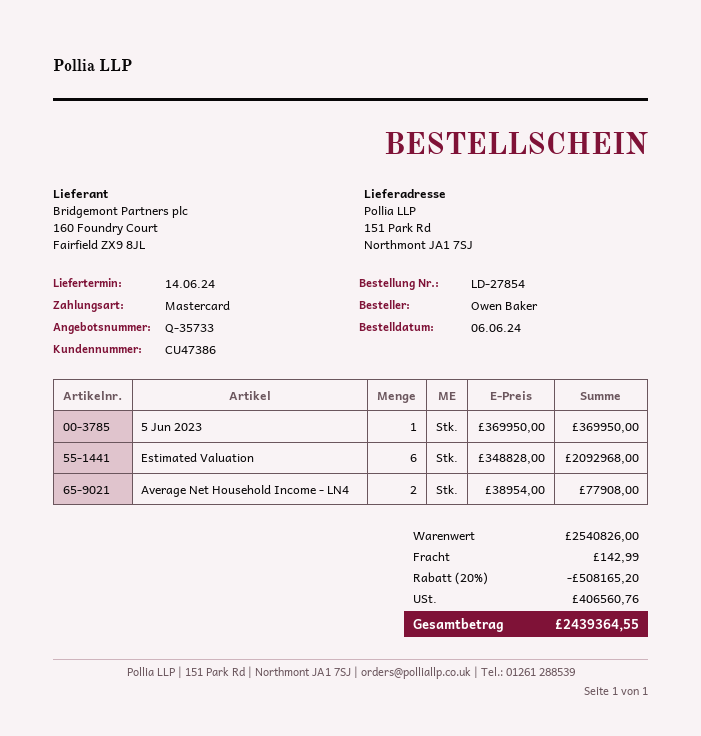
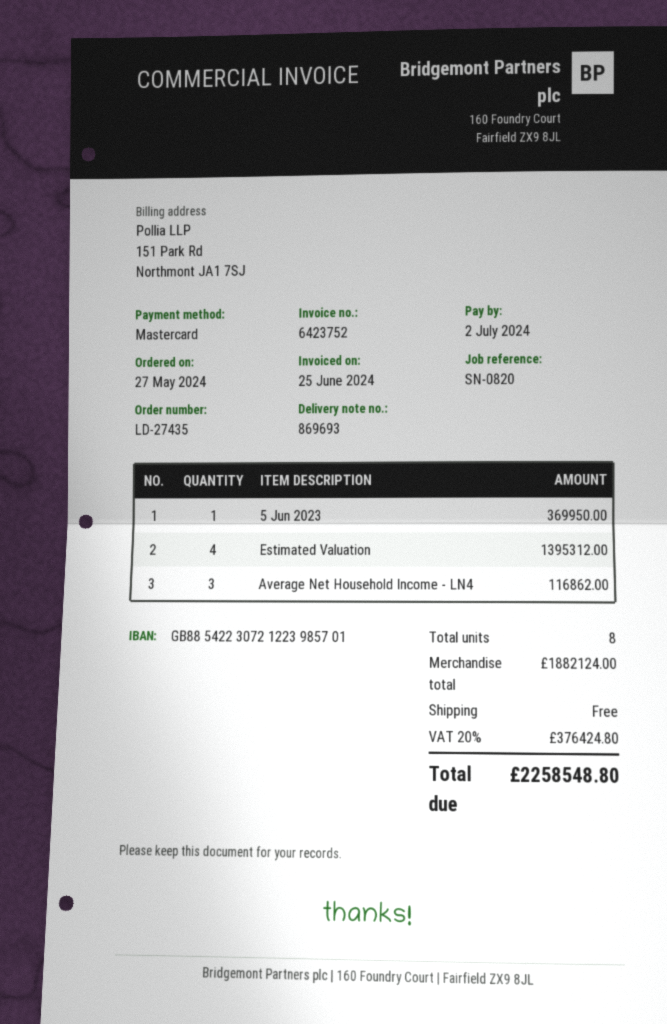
order number: LD-27854 -> LD-27435
order date: 2024-06-06 -> 2024-05-27
Estimated Valuation: 6 for 2092968.00 -> 4 for 1395312.00
Average Net Household Income - LN4: 2 for 77908.00 -> 3 for 116862.00
subtotal: 2540826.00 -> 1882124.00
discount: 20% = 508165.20 -> none
shipping: 142.99 -> 0.00
tax: 406560.76 -> 376424.80
total: 2439364.55 -> 2258548.80

